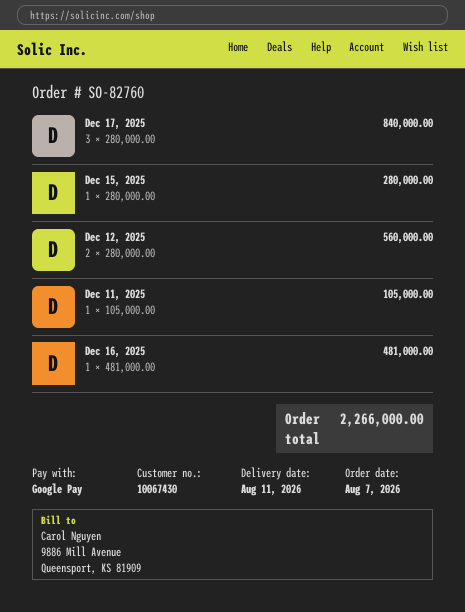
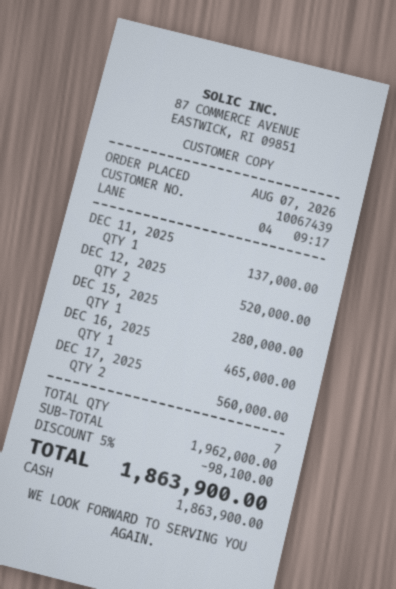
customer number: 10067430 -> 10067439
payment method: Google Pay -> cash
Dec 17, 2025: 3 for 840000.00 -> 2 for 560000.00
Dec 12, 2025: 2 for 560000.00 -> 2 for 520000.00
Dec 11, 2025: 1 for 105000.00 -> 1 for 137000.00
Dec 16, 2025: 1 for 481000.00 -> 1 for 465000.00
discount: none -> 5% = 98100.00
total: 2266000.00 -> 1863900.00

